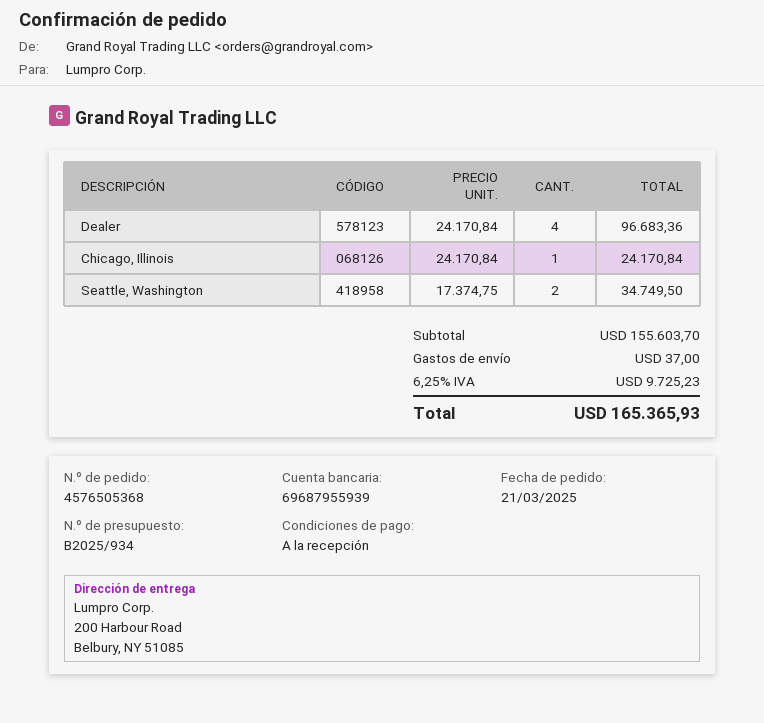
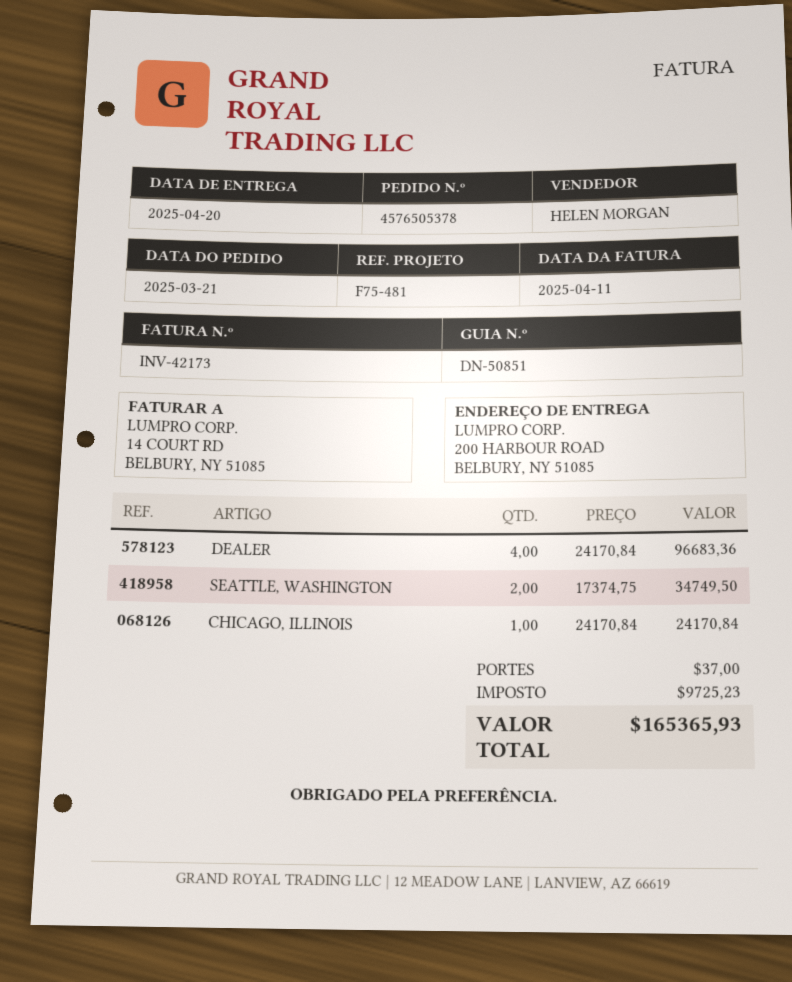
order number: 4576505368 -> 4576505378

